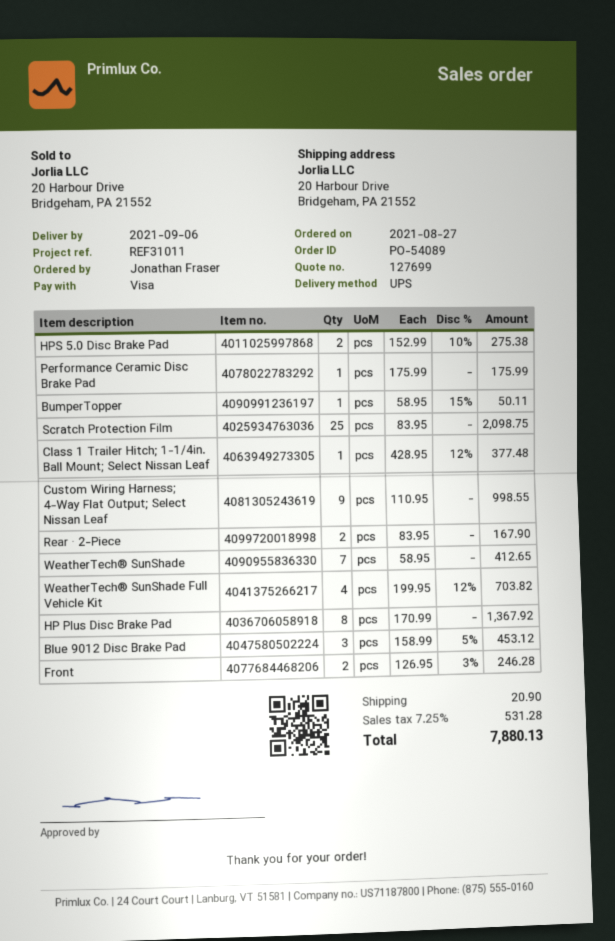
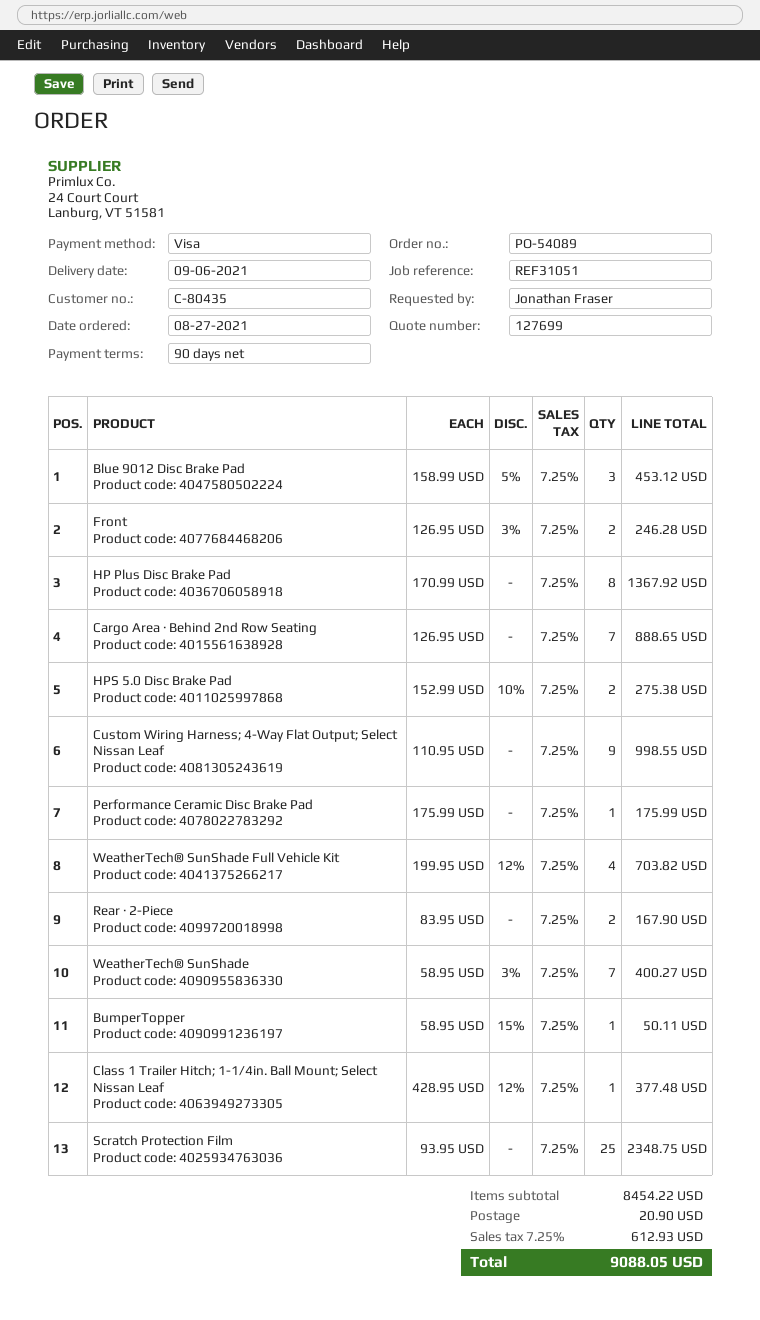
reference: REF31011 -> REF31051
Scratch Protection Film: 25 x 83.95 = 2098.75 -> 25 x 93.95 = 2348.75
WeatherTech® SunShade: 7 x 58.95 = 412.65 -> 7 x 58.95 - 3% = 400.27
Cargo Area · Behind 2nd Row Seating: none -> 7 x 126.95 = 888.65
tax: 7.25% = 531.28 -> 7.25% = 612.93
total: 7880.13 -> 9088.05

